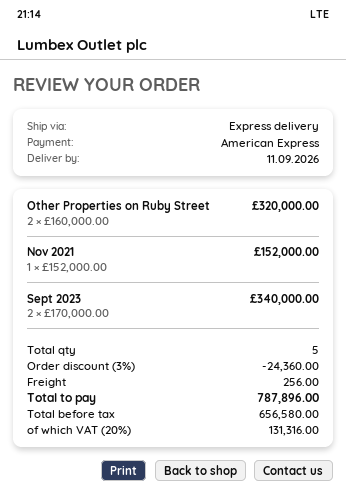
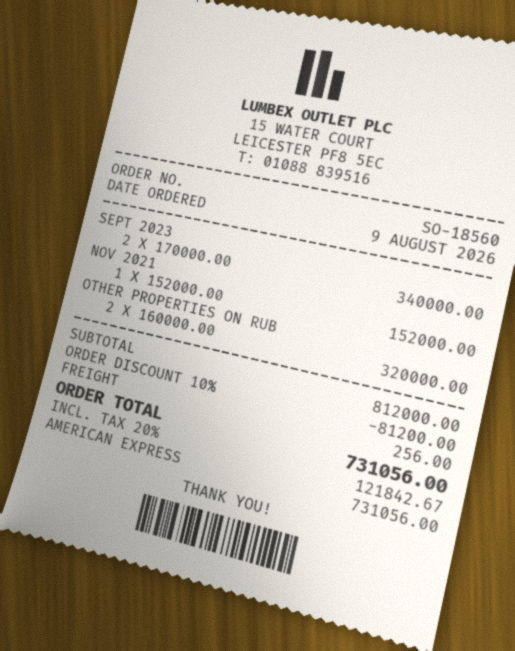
discount: 3% = 24360.00 -> 10% = 81200.00
tax: 20% = 131316.00 -> 20% = 121842.67
total: 787896.00 -> 731056.00

